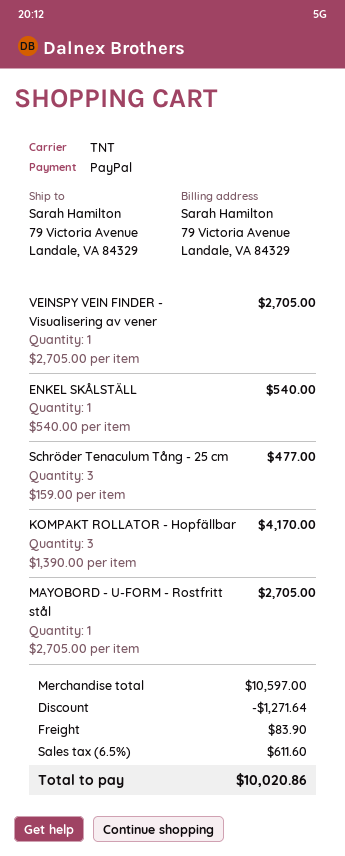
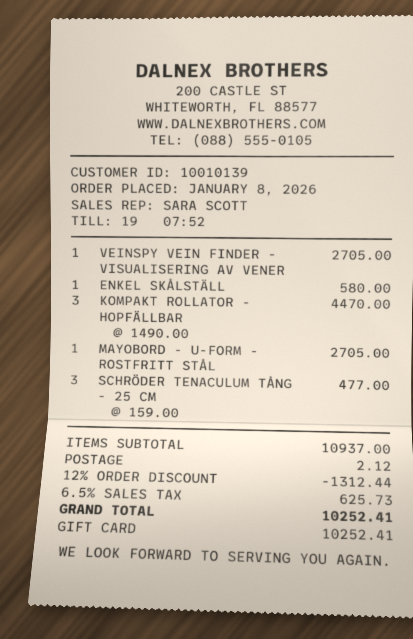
payment method: PayPal -> gift card
ENKEL SKÅLSTÄLL: 1 x 540.00 = 540.00 -> 1 x 580.00 = 580.00
KOMPAKT ROLLATOR - Hopfällbar: 3 x 1390.00 = 4170.00 -> 3 x 1490.00 = 4470.00
subtotal: 10597.00 -> 10937.00
discount: 1271.64 -> 1312.44
shipping: 83.90 -> 2.12
tax: 6.5% = 611.60 -> 6.5% = 625.73
total: 10020.86 -> 10252.41

